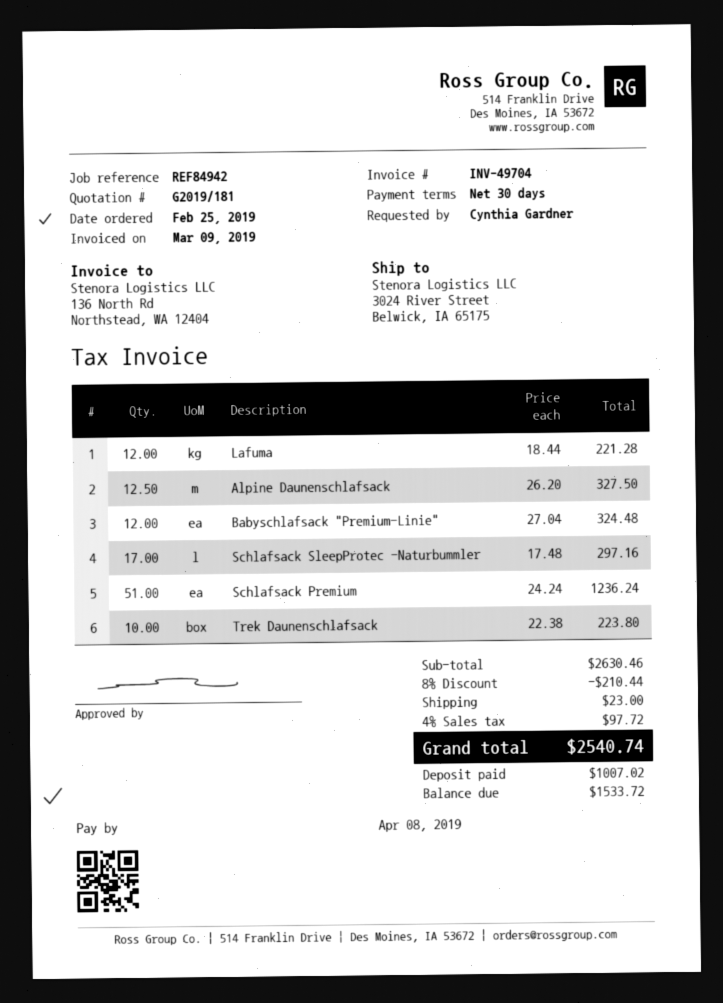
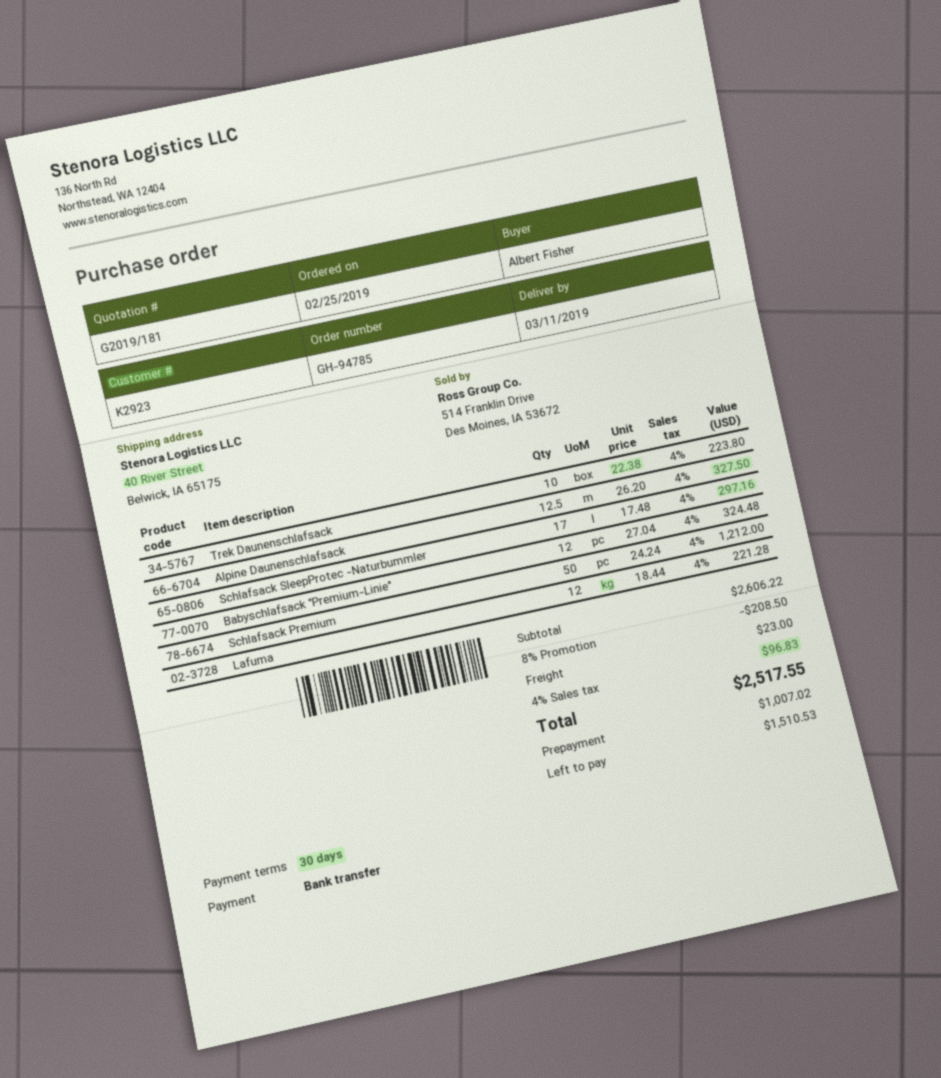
ordered by: Cynthia Gardner -> Albert Fisher
ship to: 3024 River Street, Belwick, IA 65175 -> 40 River Street, Belwick, IA 65175
Schlafsack Premium: 51 x 24.24 = 1236.24 -> 50 x 24.24 = 1212.00
subtotal: 2630.46 -> 2606.22
discount: 8% = 210.44 -> 8% = 208.50
tax: 4% = 97.72 -> 4% = 96.83
total: 2540.74 -> 2517.55
balance: 1533.72 -> 1510.53

